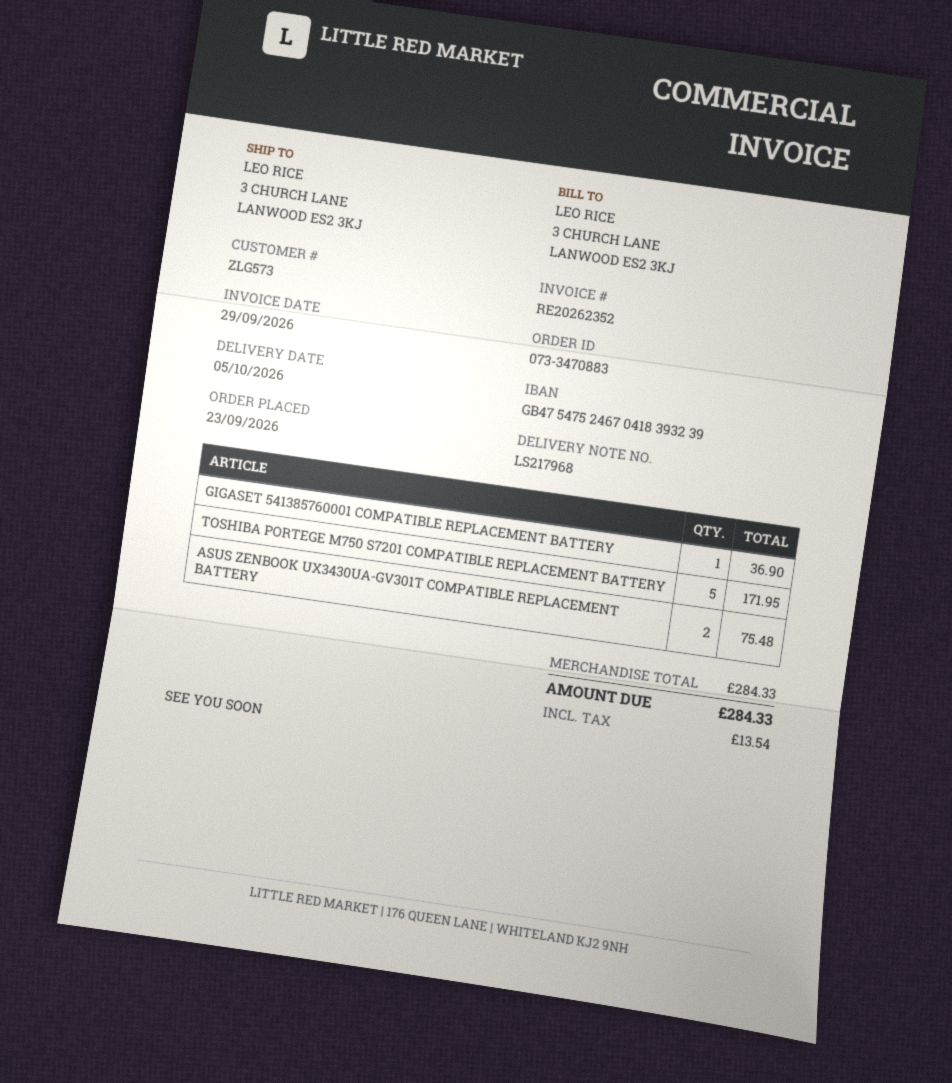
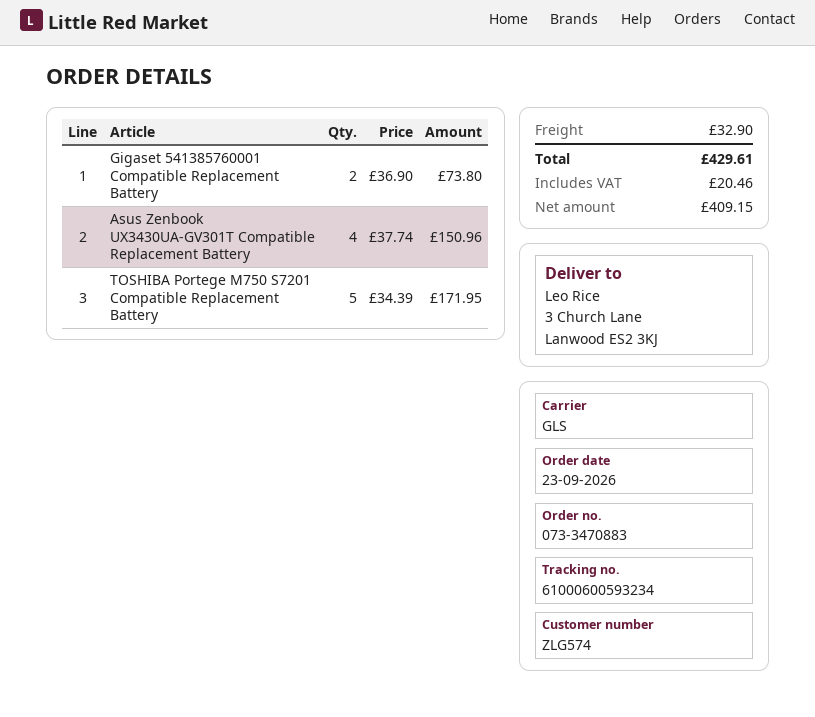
customer number: ZLG573 -> ZLG574
GIGASET 541385760001 COMPATIBLE REPLACEMENT BATTERY: 1 for 36.90 -> 2 for 73.80
ASUS ZENBOOK UX3430UA-GV301T COMPATIBLE REPLACEMENT BATTERY: 2 for 75.48 -> 4 for 150.96
shipping: none -> 32.90
tax: 13.54 -> 20.46
total: 284.33 -> 429.61

